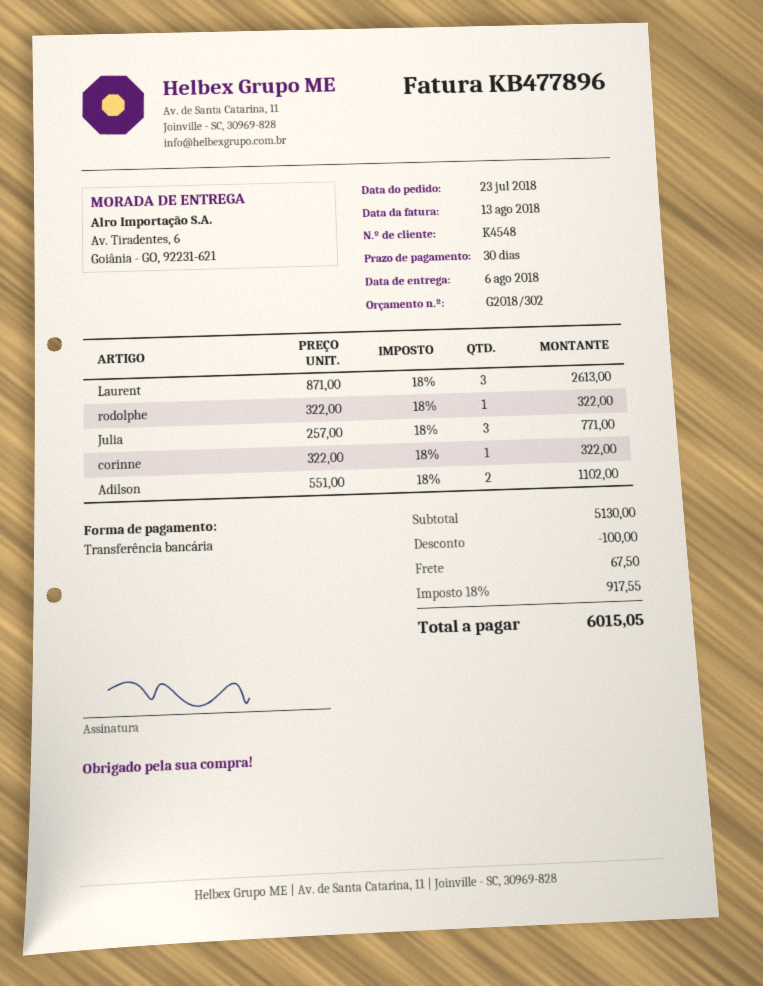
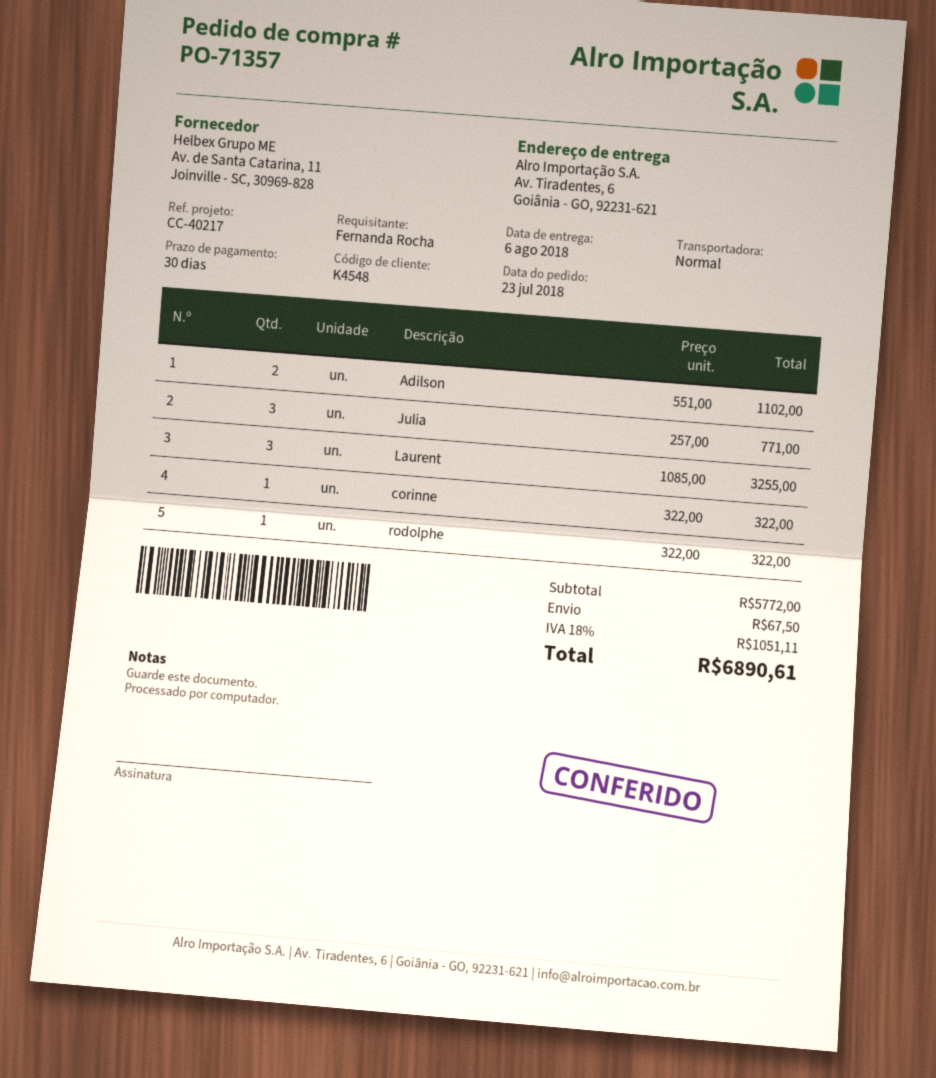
Laurent: 3 x 871.00 = 2613.00 -> 3 x 1085.00 = 3255.00
subtotal: 5130.00 -> 5772.00
discount: 100.00 -> none
tax: 18% = 917.55 -> 18% = 1051.11
total: 6015.05 -> 6890.61

